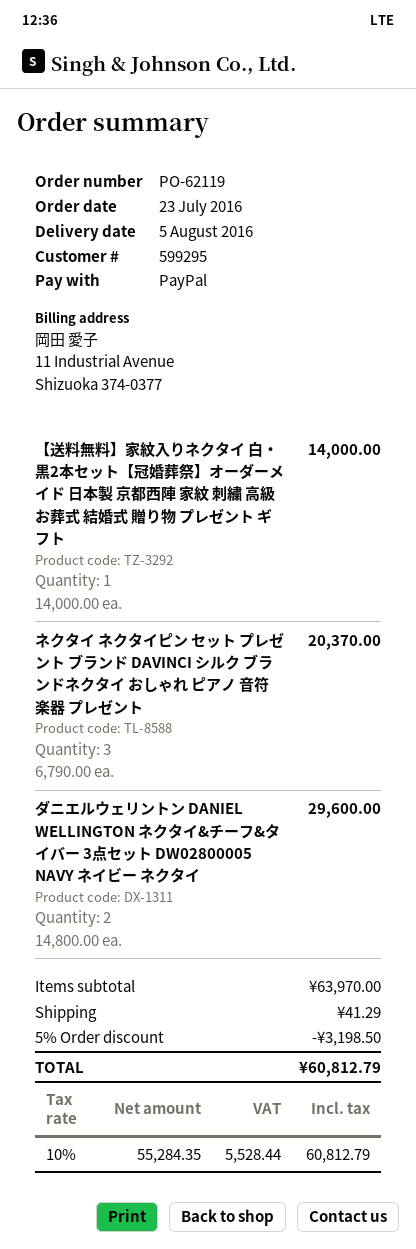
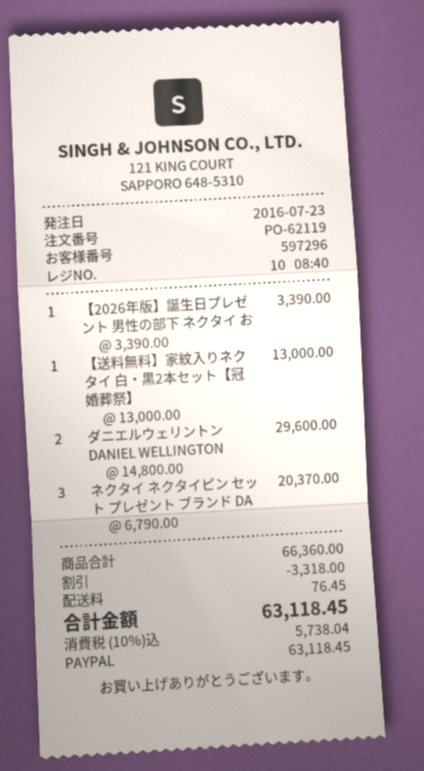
customer number: 599295 -> 597296
【送料無料】家紋入りネクタイ 白・黒2本セット【冠婚葬祭】オーダーメイド 日本製 京都西陣 家紋 刺繍 高級 お葬式 結婚式 贈り物 プレゼント ギフト: 1 x 14000.00 = 14000.00 -> 1 x 13000.00 = 13000.00
【2026年版】誕生日プレゼント 男性の部下 ネクタイ お: none -> 1 x 3390.00 = 3390.00
subtotal: 63970.00 -> 66360.00
discount: 3198.50 -> 3318.00
shipping: 41.29 -> 76.45
tax: 10% = 5528.44 -> 10% = 5738.04
total: 60812.79 -> 63118.45

